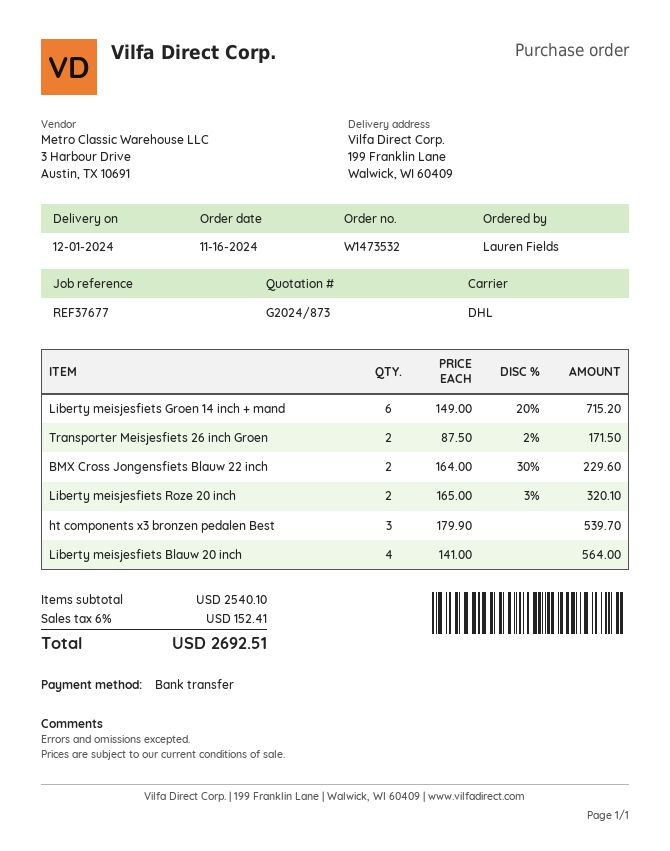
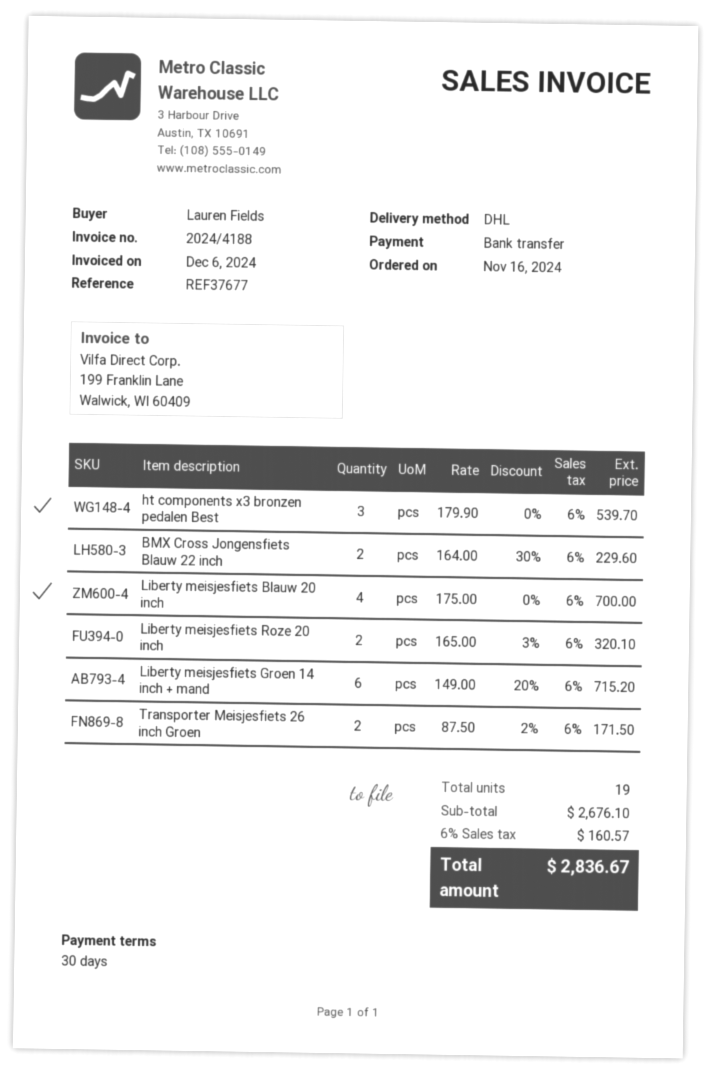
Liberty meisjesfiets Blauw 20 inch: 4 x 141.00 = 564.00 -> 4 x 175.00 = 700.00
subtotal: 2540.10 -> 2676.10
tax: 6% = 152.41 -> 6% = 160.57
total: 2692.51 -> 2836.67

